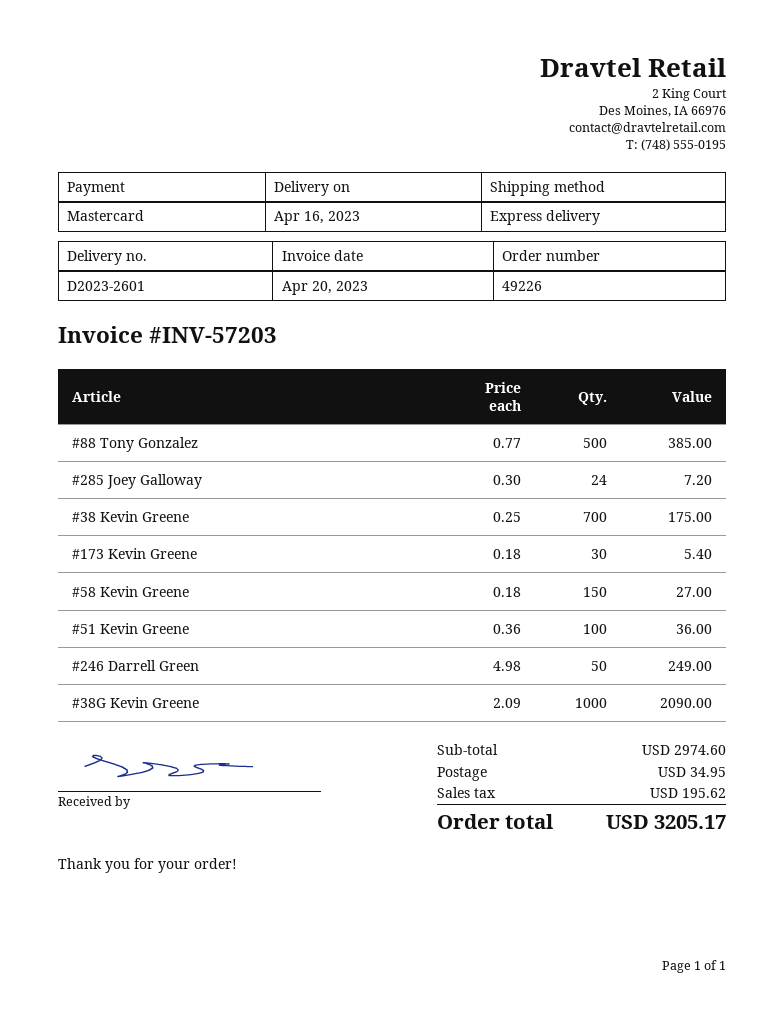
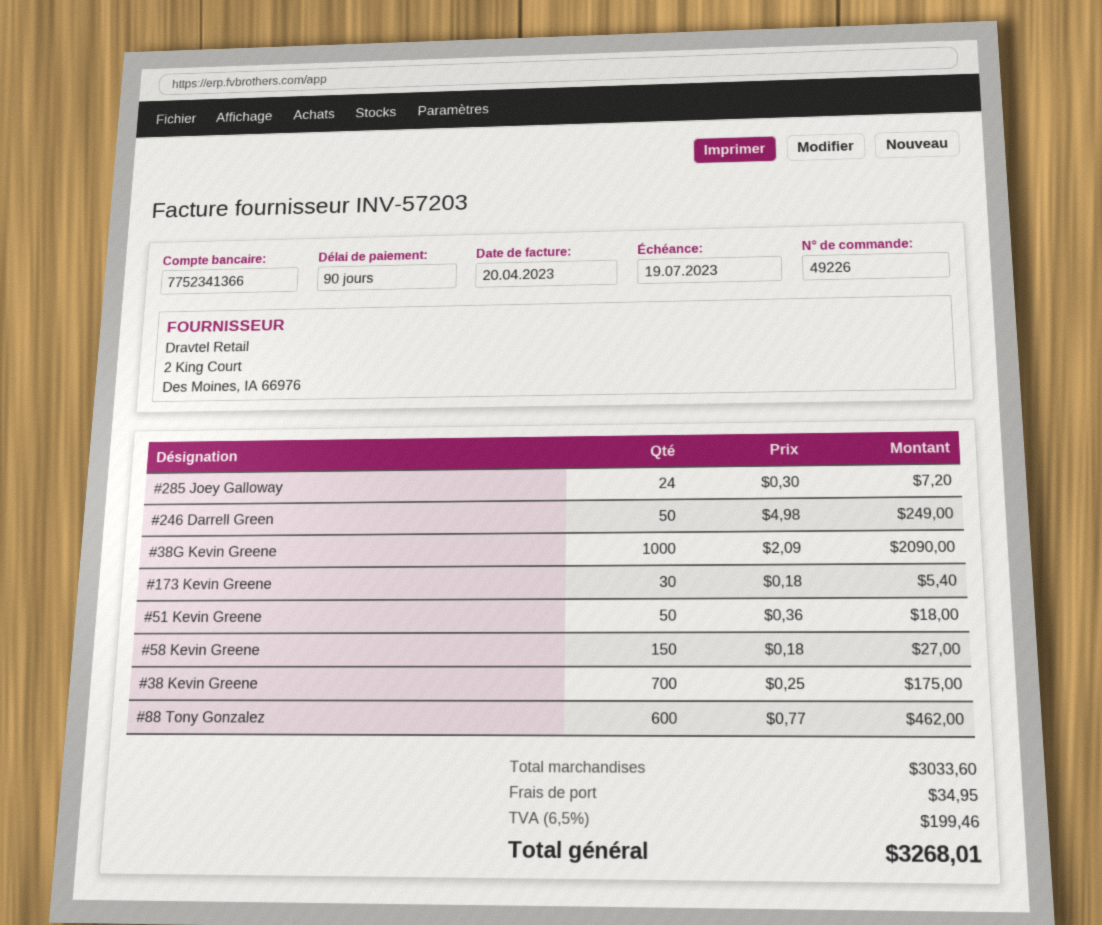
#88 Tony Gonzalez: 500 x 0.77 = 385.00 -> 600 x 0.77 = 462.00
#51 Kevin Greene: 100 x 0.36 = 36.00 -> 50 x 0.36 = 18.00
subtotal: 2974.60 -> 3033.60
tax: 195.62 -> 199.46
total: 3205.17 -> 3268.01

